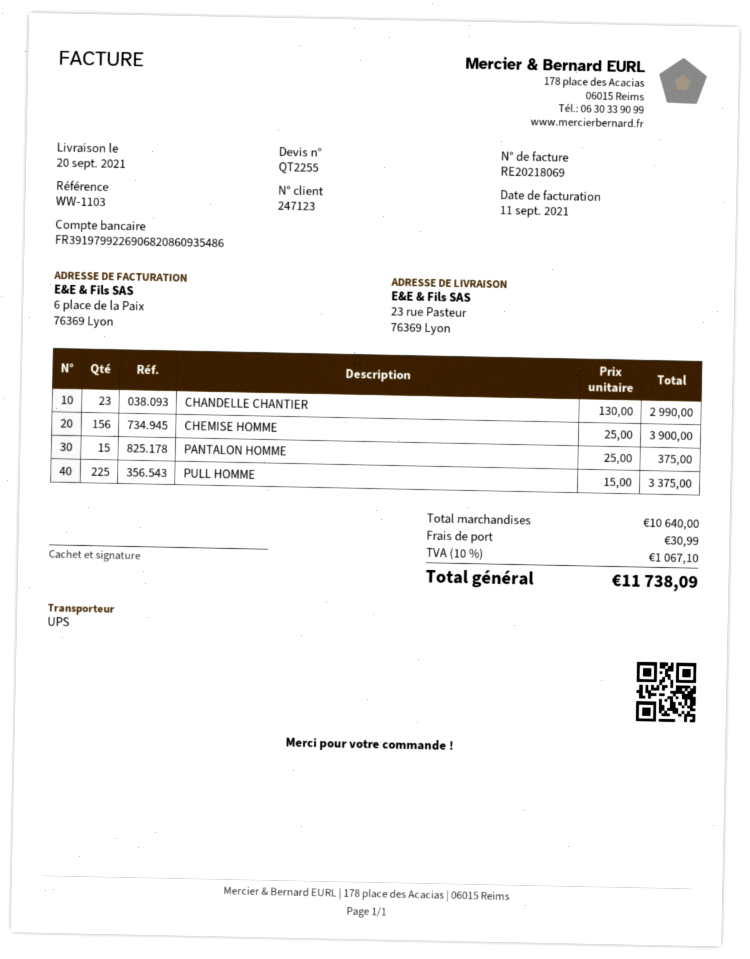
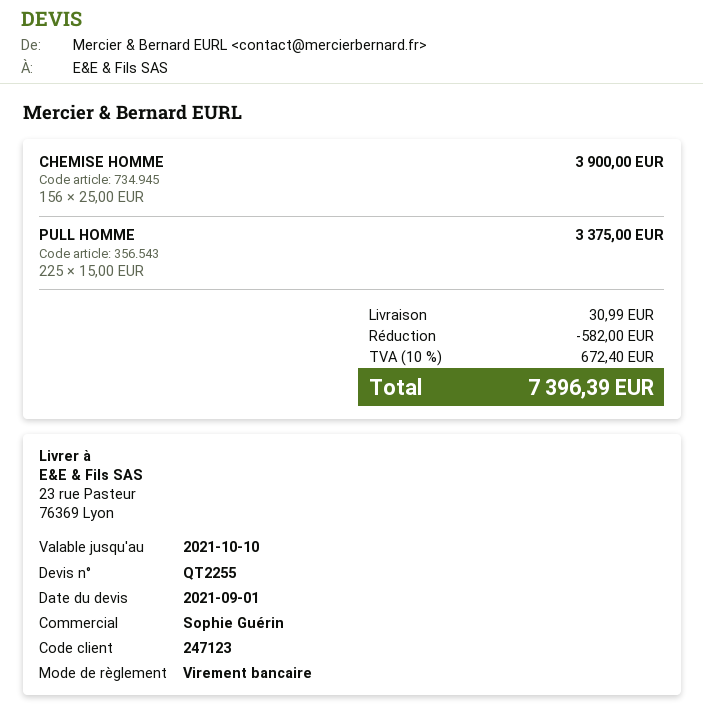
CHANDELLE CHANTIER: 23 x 130.00 = 2990.00 -> none
PANTALON HOMME: 15 x 25.00 = 375.00 -> none
discount: none -> 582.00
tax: 10% = 1067.10 -> 10% = 672.40
total: 11738.09 -> 7396.39

